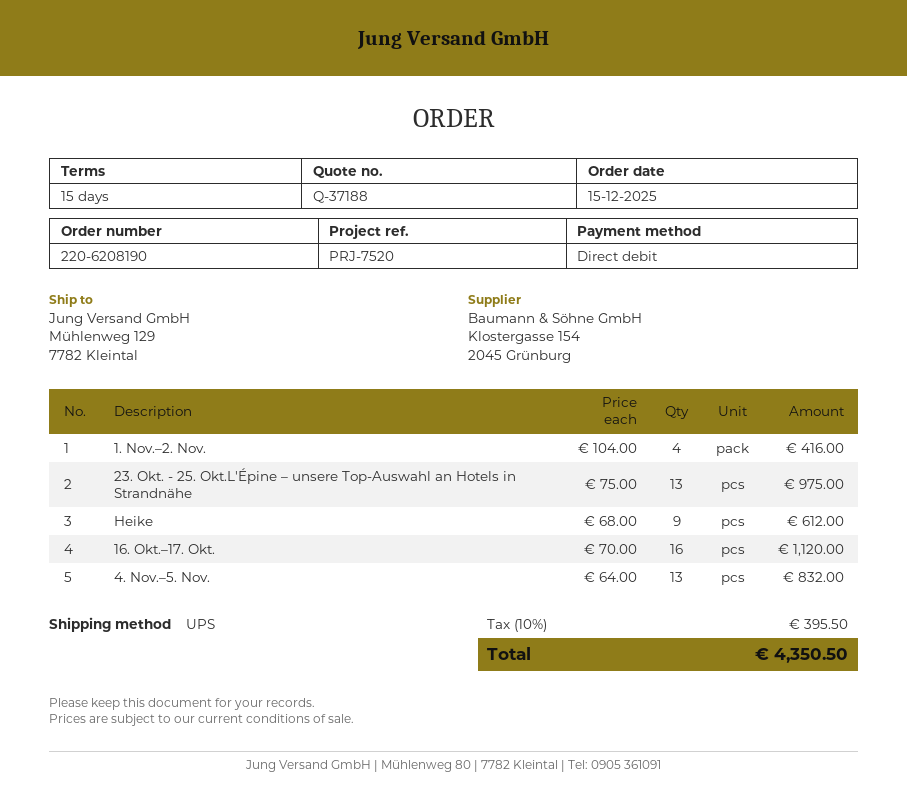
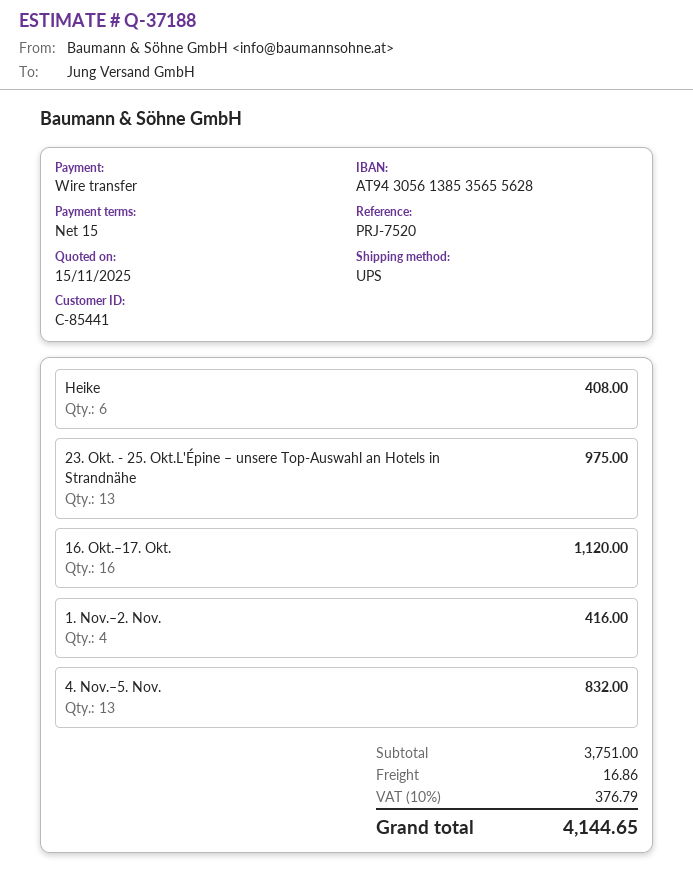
payment method: direct debit -> bank transfer
Heike: 9 for 612.00 -> 6 for 408.00
shipping: none -> 16.86
tax: 10% = 395.50 -> 10% = 376.79
total: 4350.50 -> 4144.65

